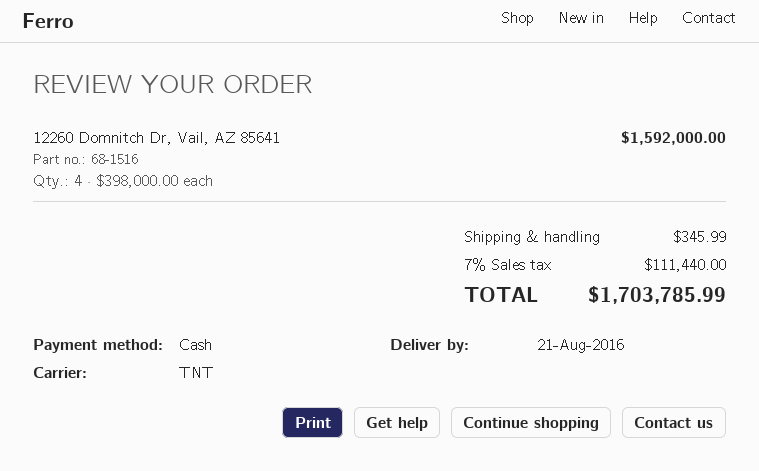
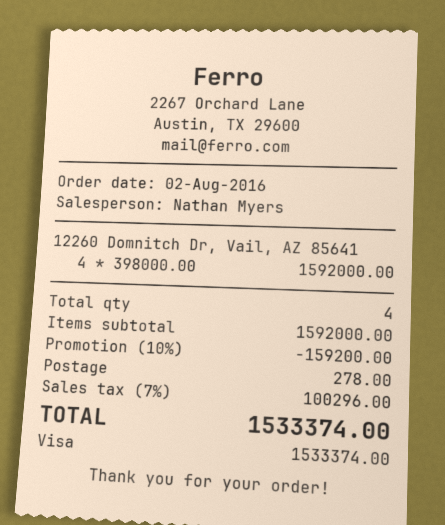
payment method: cash -> Visa
discount: none -> 10% = 159200.00
shipping: 345.99 -> 278.00
tax: 7% = 111440.00 -> 7% = 100296.00
total: 1703785.99 -> 1533374.00

